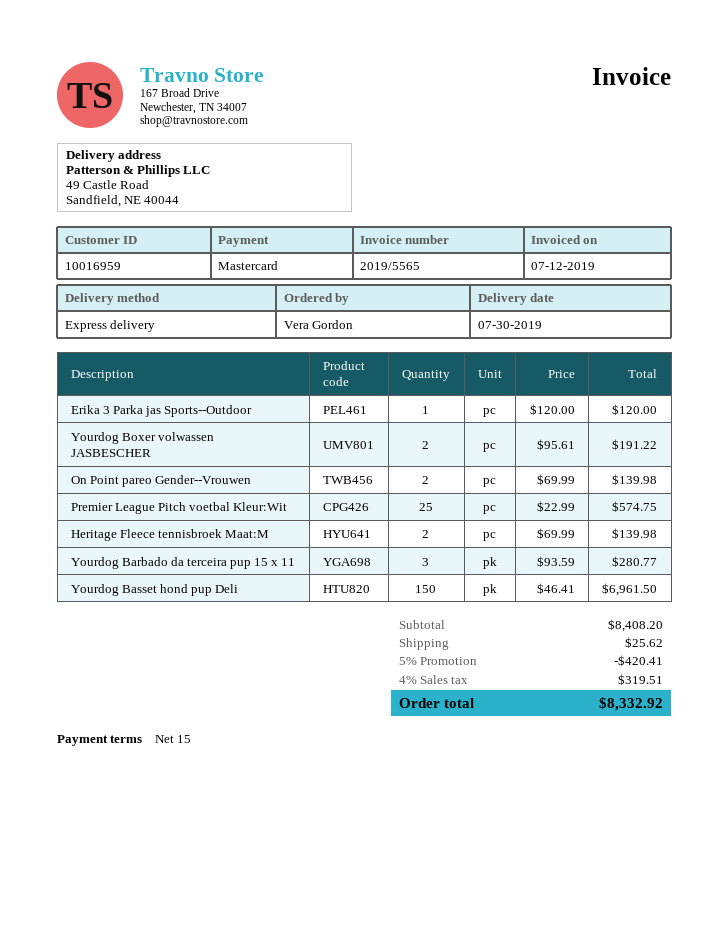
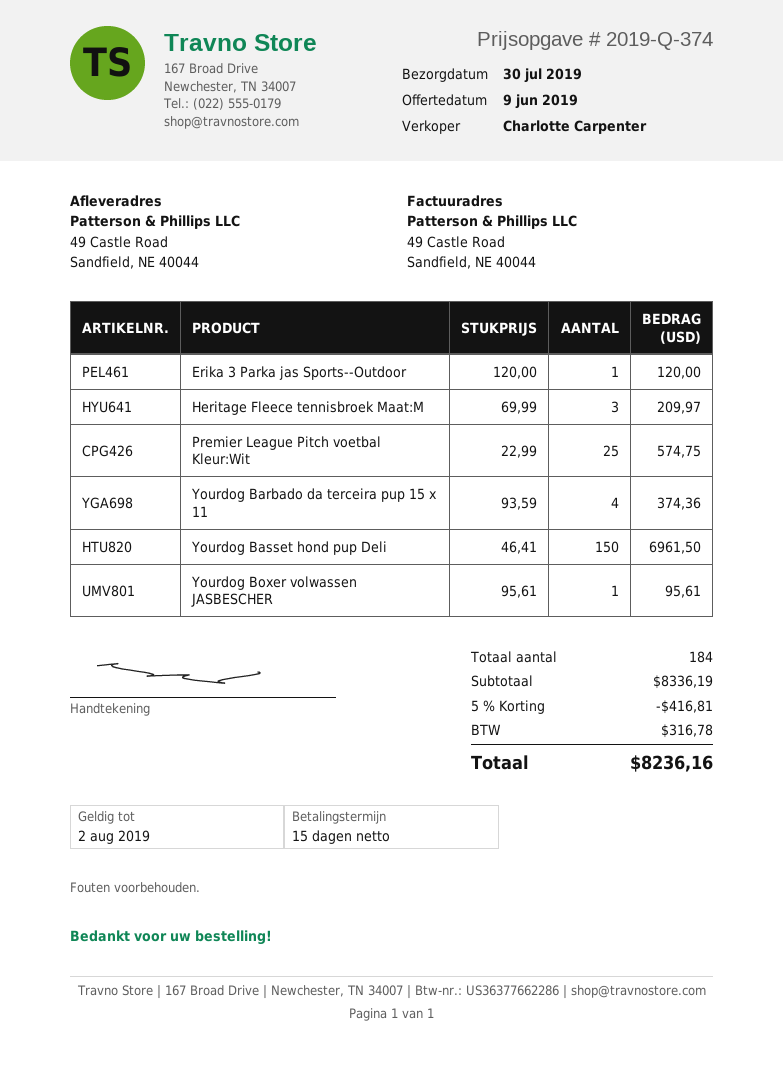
Yourdog Boxer volwassen JASBESCHER: 2 x 95.61 = 191.22 -> 1 x 95.61 = 95.61
On Point pareo Gender--Vrouwen: 2 x 69.99 = 139.98 -> none
Heritage Fleece tennisbroek Maat:M: 2 x 69.99 = 139.98 -> 3 x 69.99 = 209.97
Yourdog Barbado da terceira pup 15 x 11: 3 x 93.59 = 280.77 -> 4 x 93.59 = 374.36
subtotal: 8408.20 -> 8336.19
discount: 5% = 420.41 -> 5% = 416.81
shipping: 25.62 -> none
tax: 319.51 -> 316.78
total: 8332.92 -> 8236.16

